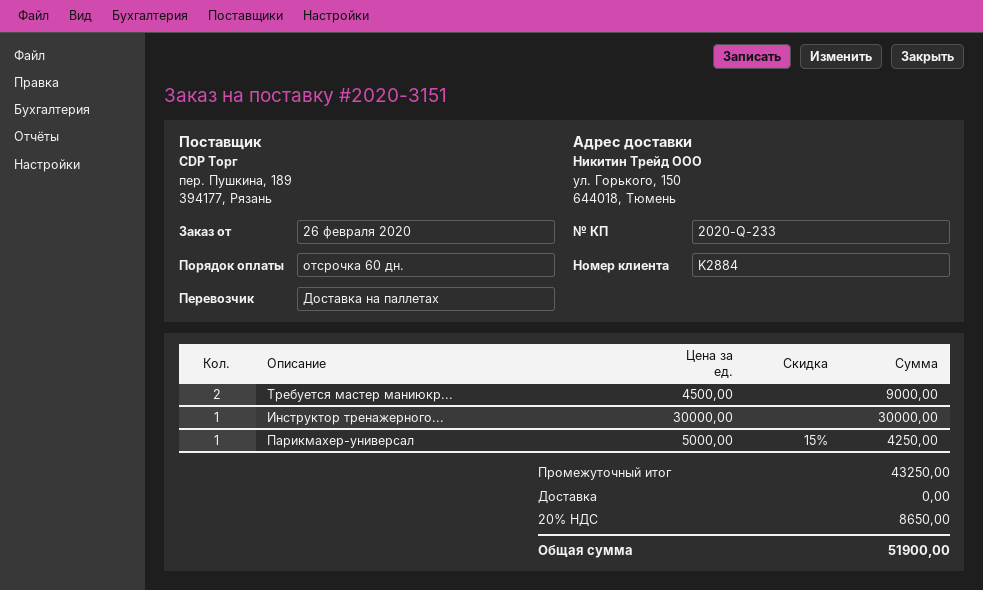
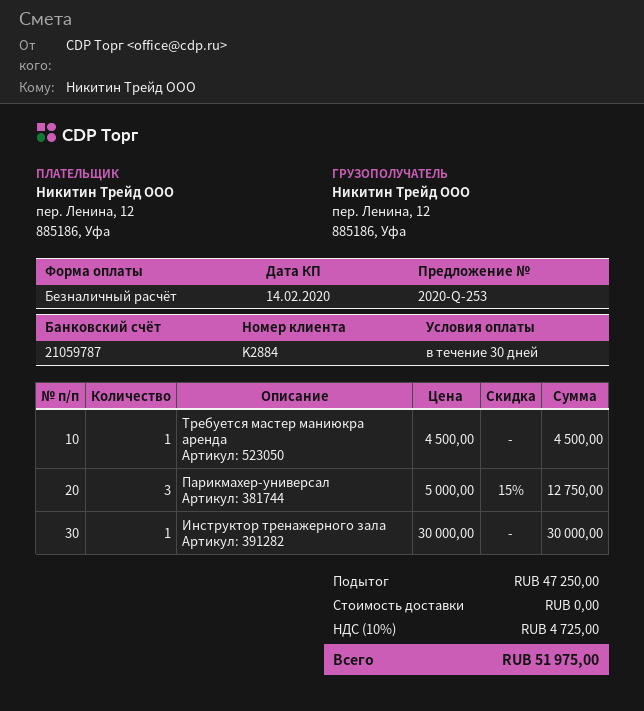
quote number: 2020-Q-233 -> 2020-Q-253
payment terms: 60 days -> 30 days
ship to: ул. Горького, 150, 644018, Тюмень -> пер. Ленина, 12, 885186, Уфа
Требуется мастер маниюкр...: 2 x 4500.00 = 9000.00 -> 1 x 4500.00 = 4500.00
Парикмахер-универсал: 1 x 5000.00 - 15% = 4250.00 -> 3 x 5000.00 - 15% = 12750.00
subtotal: 43250.00 -> 47250.00
tax: 20% = 8650.00 -> 10% = 4725.00
total: 51900.00 -> 51975.00

